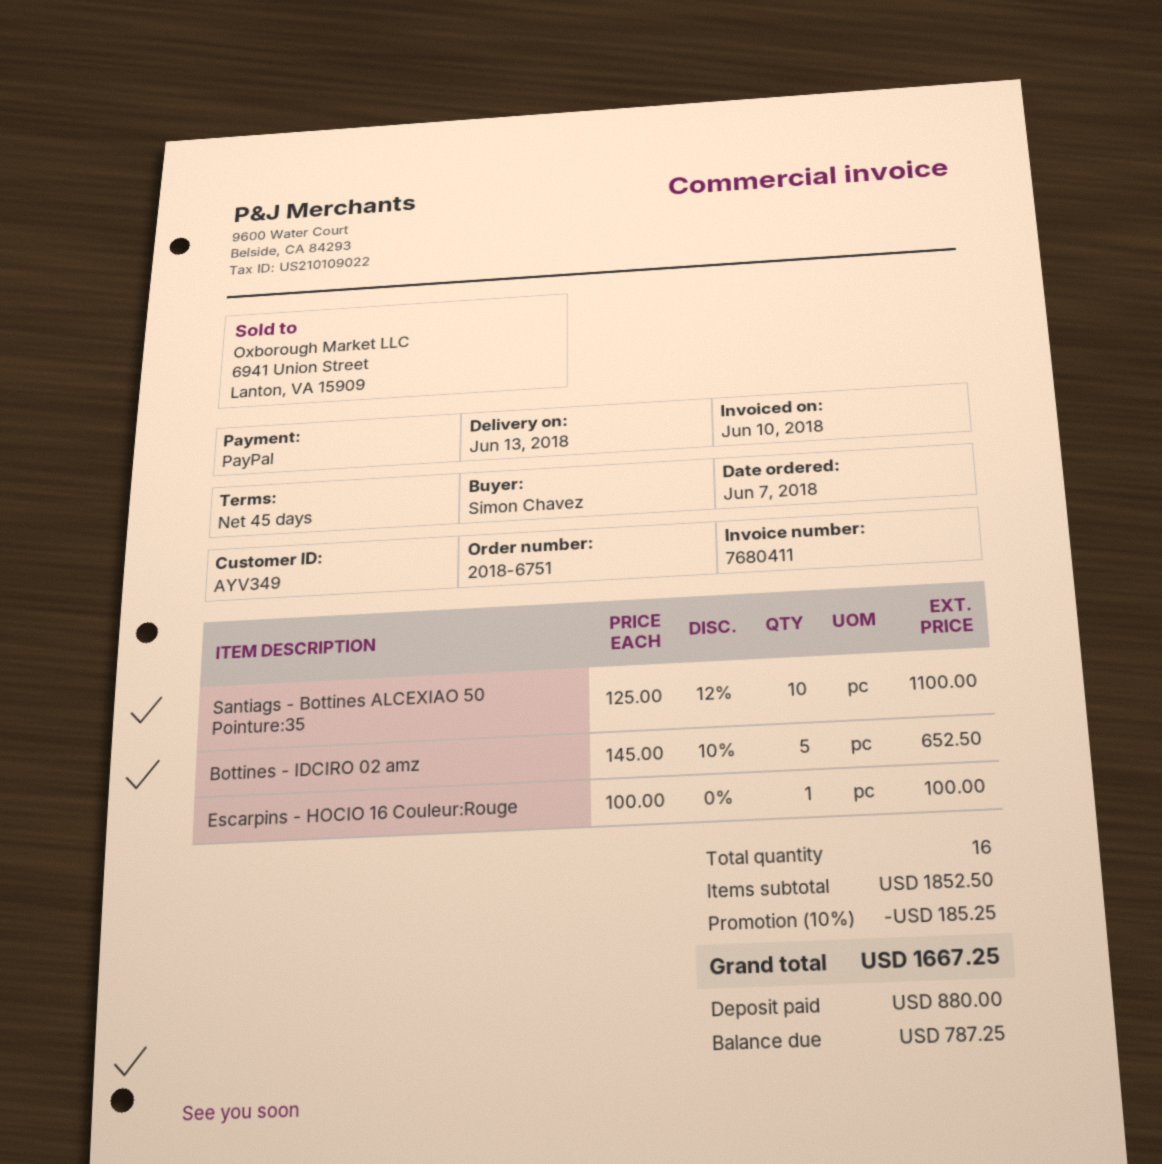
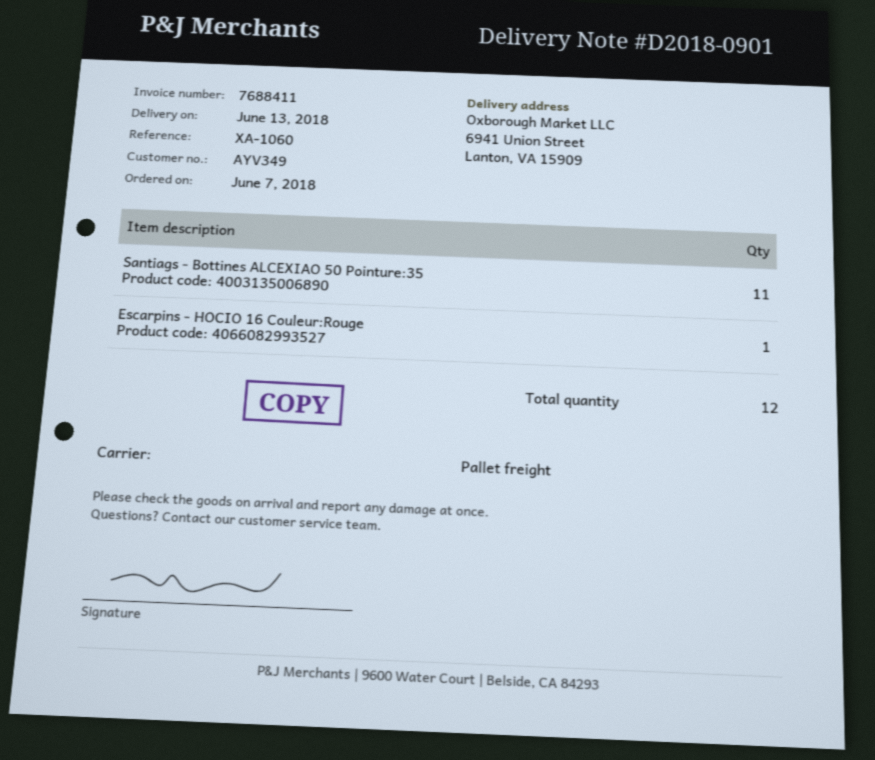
invoice number: 7680411 -> 7688411
Santiags - Bottines ALCEXIAO 50 Pointure:35: 10 -> 11
Bottines - IDCIRO 02 amz: 5 -> none
total quantity: 16 -> 12

